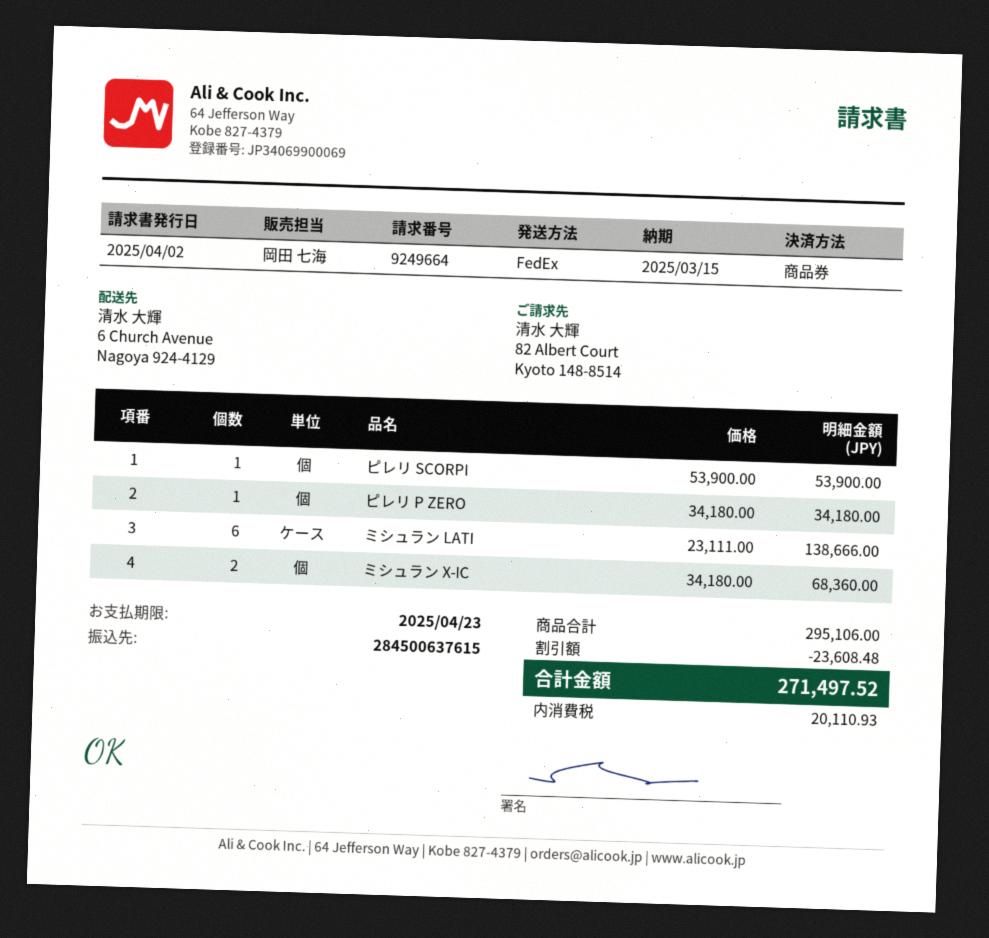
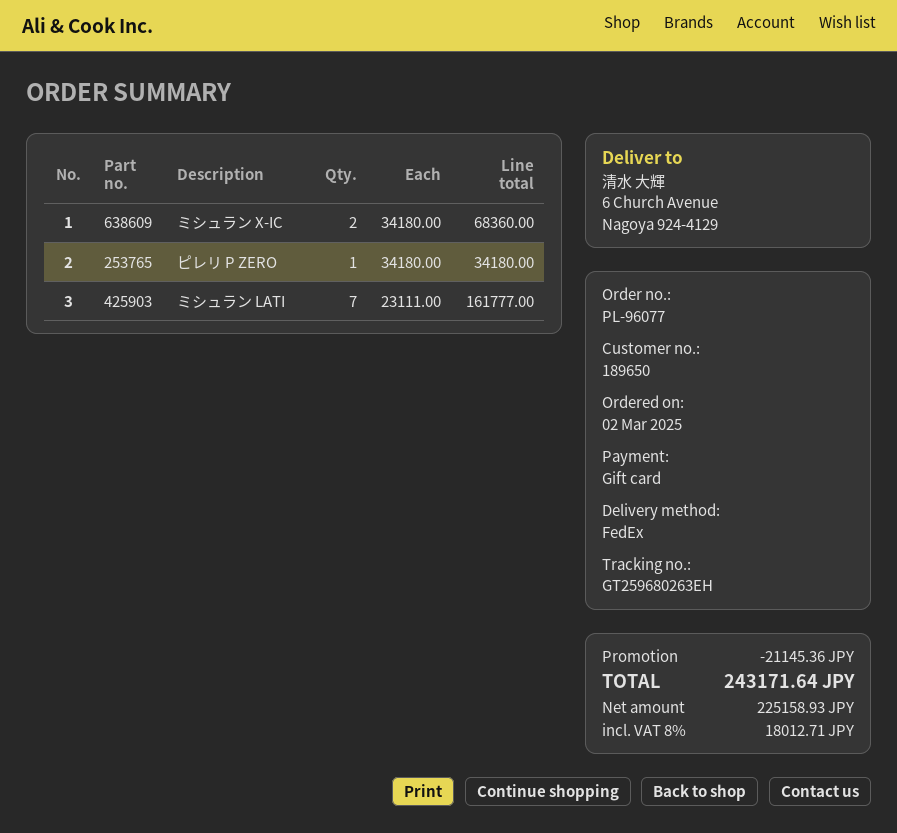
ピレリ SCORPI: 1 x 53900.00 = 53900.00 -> none
ミシュラン LATI: 6 x 23111.00 = 138666.00 -> 7 x 23111.00 = 161777.00
discount: 23608.48 -> 21145.36
tax: 20110.93 -> 18012.71
total: 271497.52 -> 243171.64

